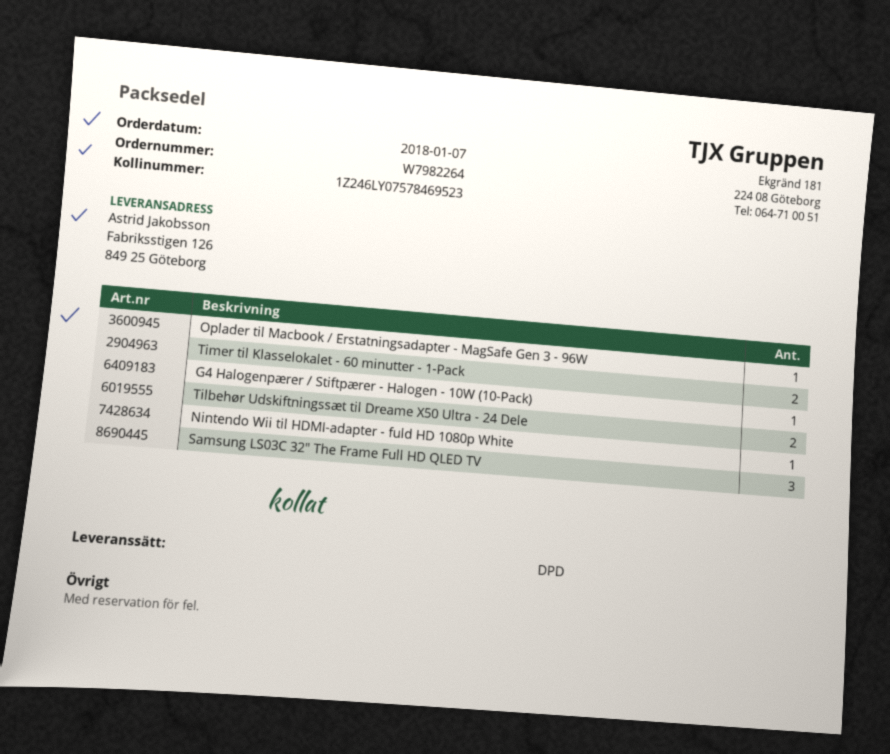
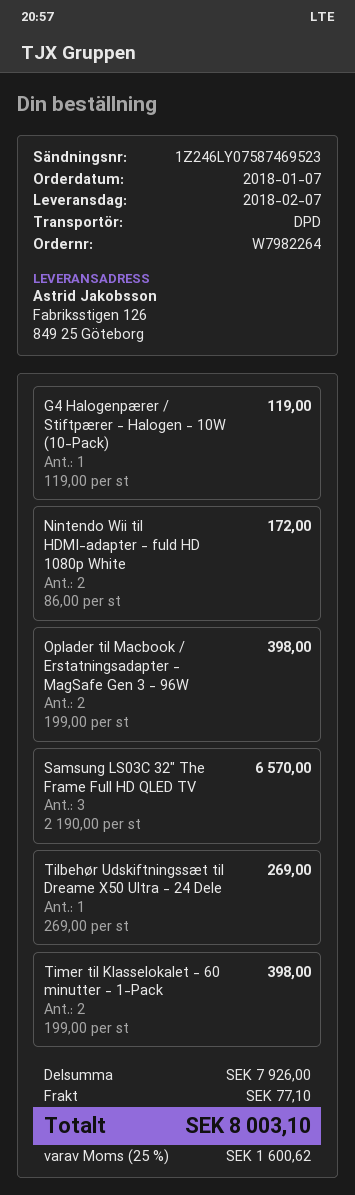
tracking number: 1Z246LY07578469523 -> 1Z246LY07587469523
Oplader til Macbook / Erstatningsadapter - MagSafe Gen 3 - 96W: 1 -> 2
Tilbehør Udskiftningssæt til Dreame X50 Ultra - 24 Dele: 2 -> 1
Nintendo Wii til HDMI-adapter - fuld HD 1080p White: 1 -> 2

